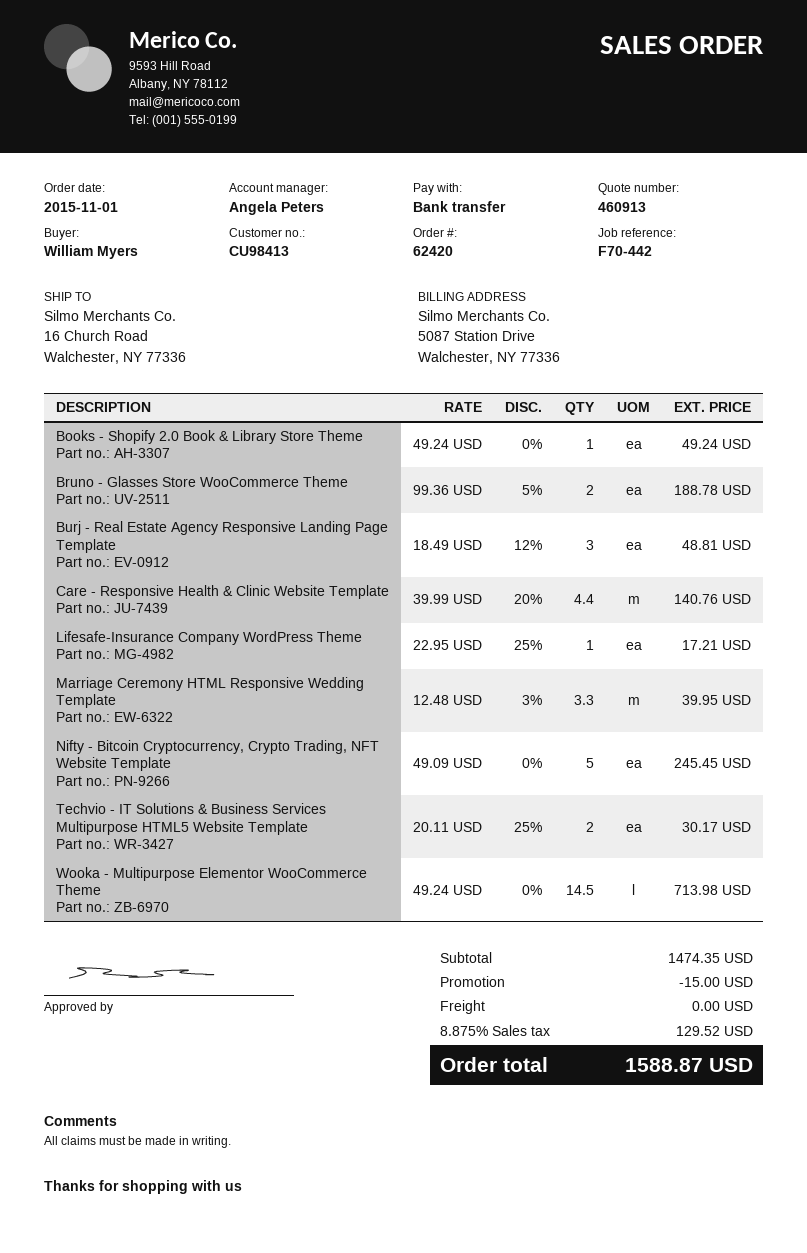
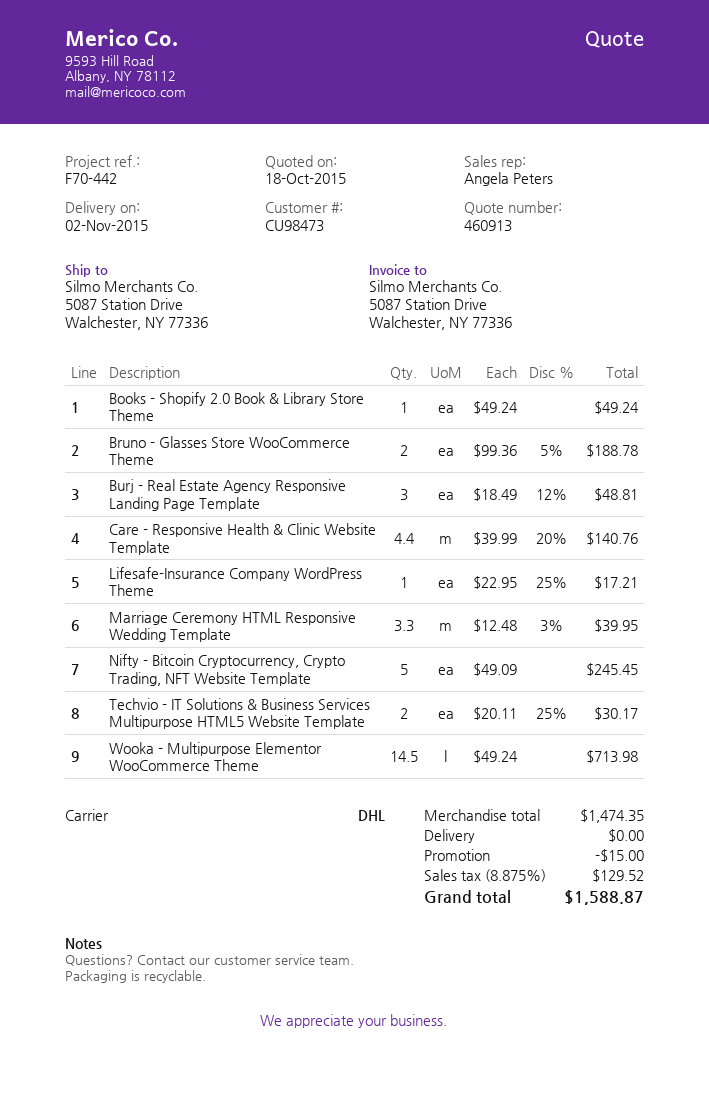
customer number: CU98413 -> CU98473
ship to: 16 Church Road, Walchester, NY 77336 -> 5087 Station Drive, Walchester, NY 77336

